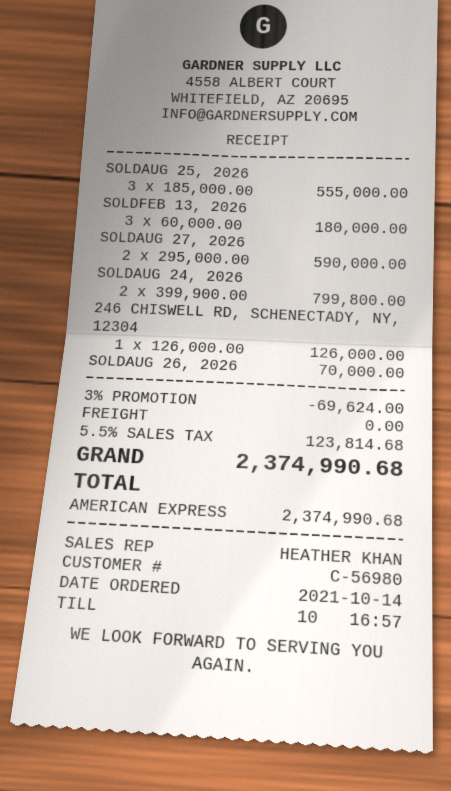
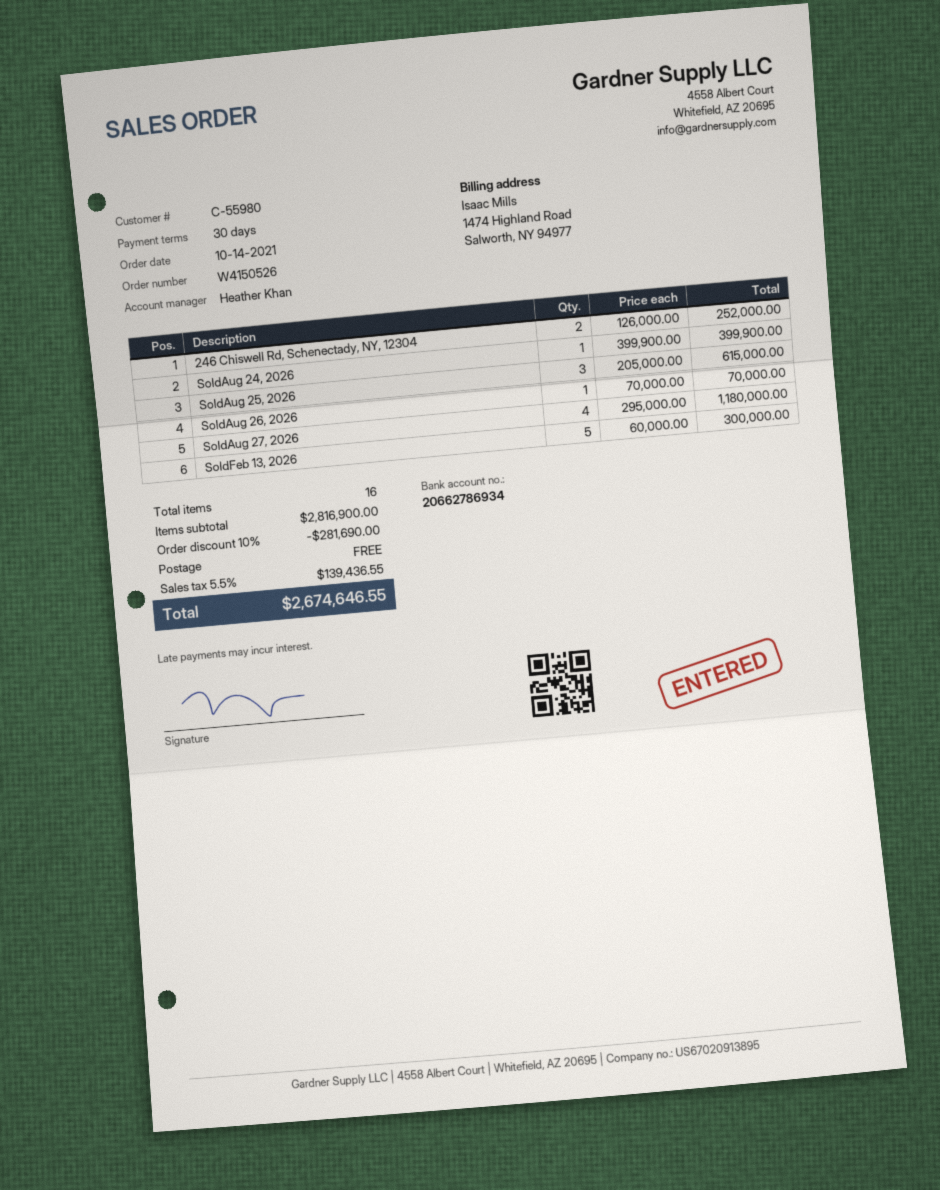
customer number: C-56980 -> C-55980
SOLDAUG 25, 2026: 3 x 185000.00 = 555000.00 -> 3 x 205000.00 = 615000.00
SOLDFEB 13, 2026: 3 x 60000.00 = 180000.00 -> 5 x 60000.00 = 300000.00
SOLDAUG 27, 2026: 2 x 295000.00 = 590000.00 -> 4 x 295000.00 = 1180000.00
SOLDAUG 24, 2026: 2 x 399900.00 = 799800.00 -> 1 x 399900.00 = 399900.00
246 CHISWELL RD, SCHENECTADY, NY, 12304: 1 x 126000.00 = 126000.00 -> 2 x 126000.00 = 252000.00
discount: 3% = 69624.00 -> 10% = 281690.00
tax: 5.5% = 123814.68 -> 5.5% = 139436.55
total: 2374990.68 -> 2674646.55

